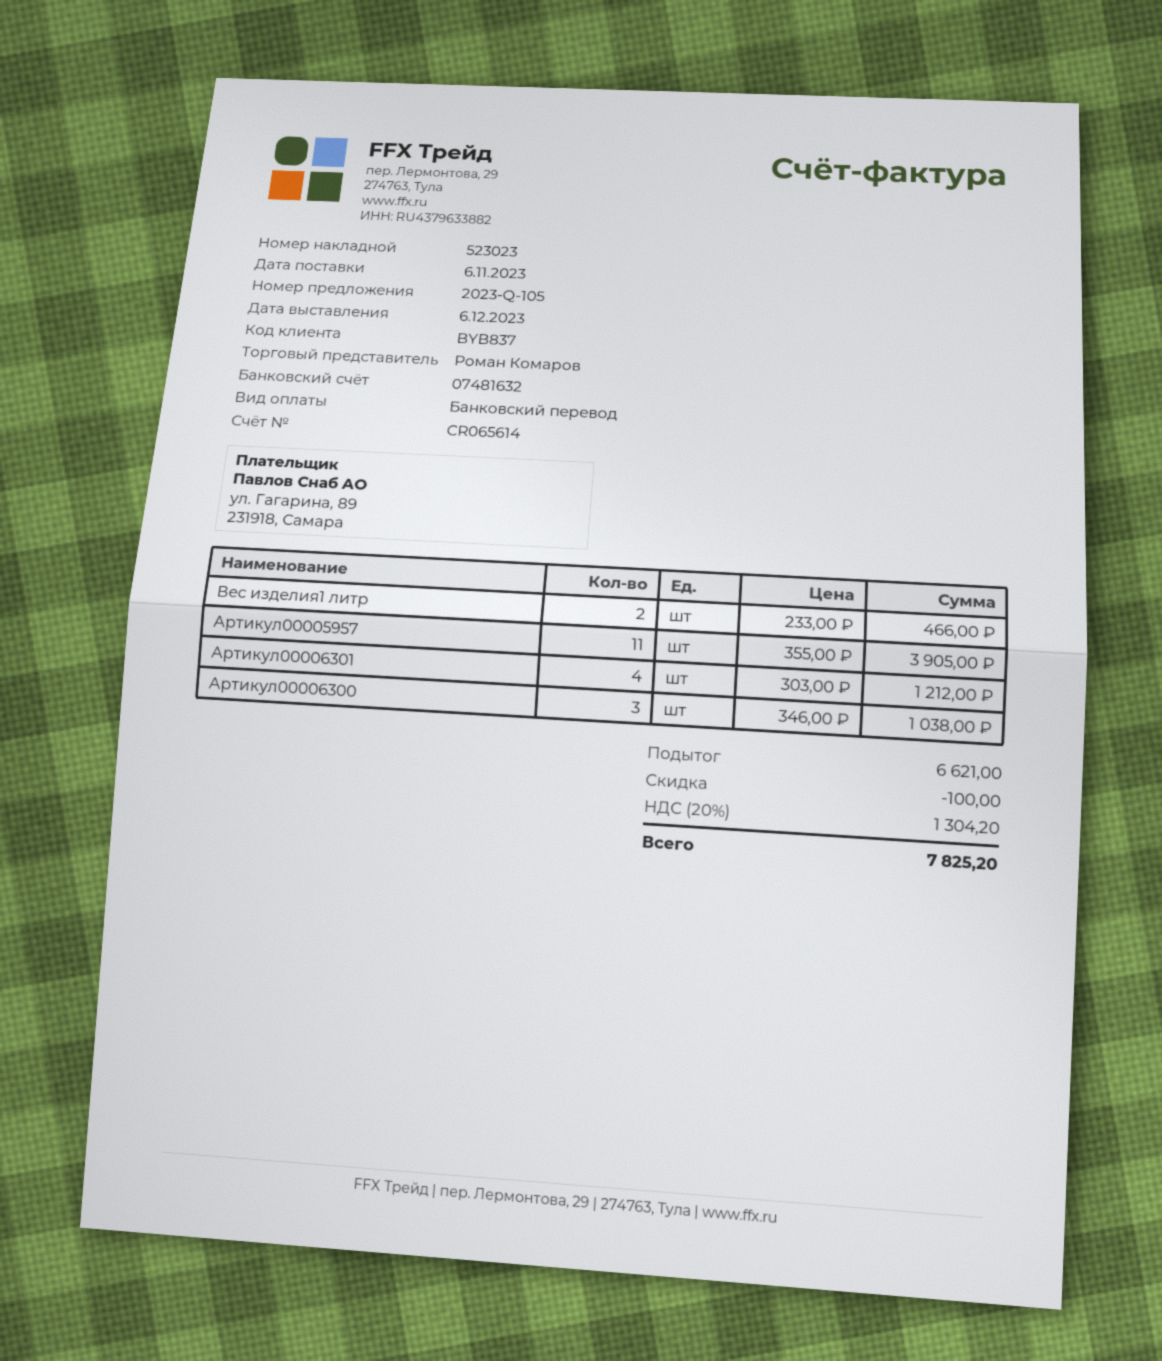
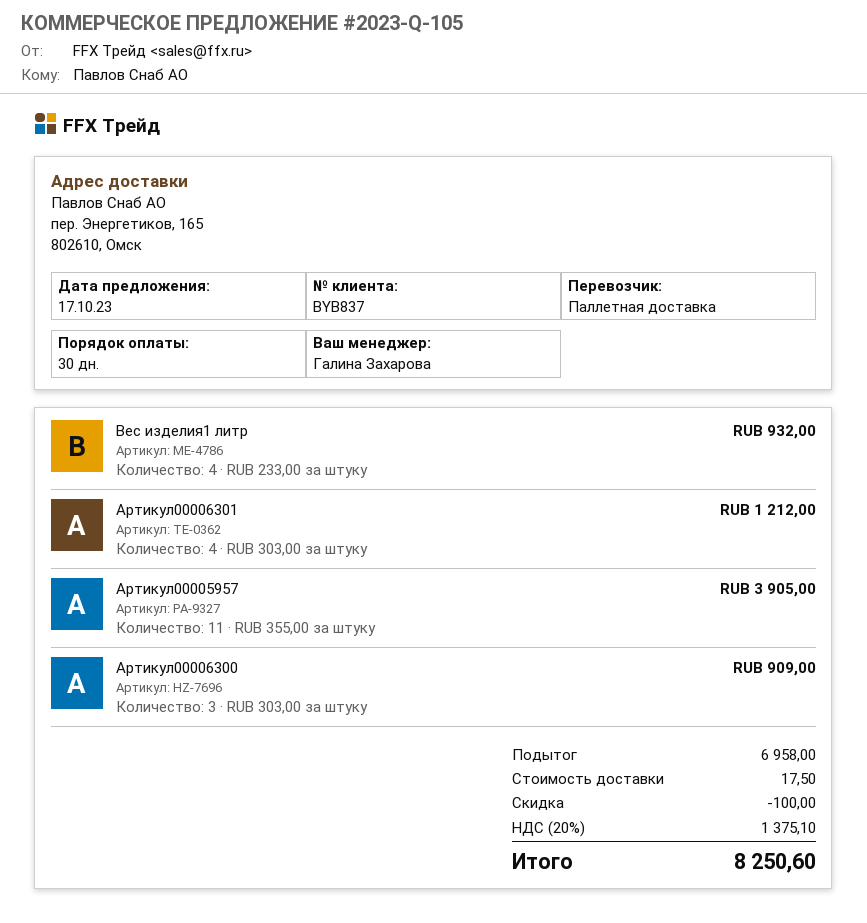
sales rep: Роман Комаров -> Галина Захарова
Вес изделия1 литр: 2 x 233.00 = 466.00 -> 4 x 233.00 = 932.00
Артикул00006300: 3 x 346.00 = 1038.00 -> 3 x 303.00 = 909.00
subtotal: 6621.00 -> 6958.00
shipping: none -> 17.50
tax: 20% = 1304.20 -> 20% = 1375.10
total: 7825.20 -> 8250.60

